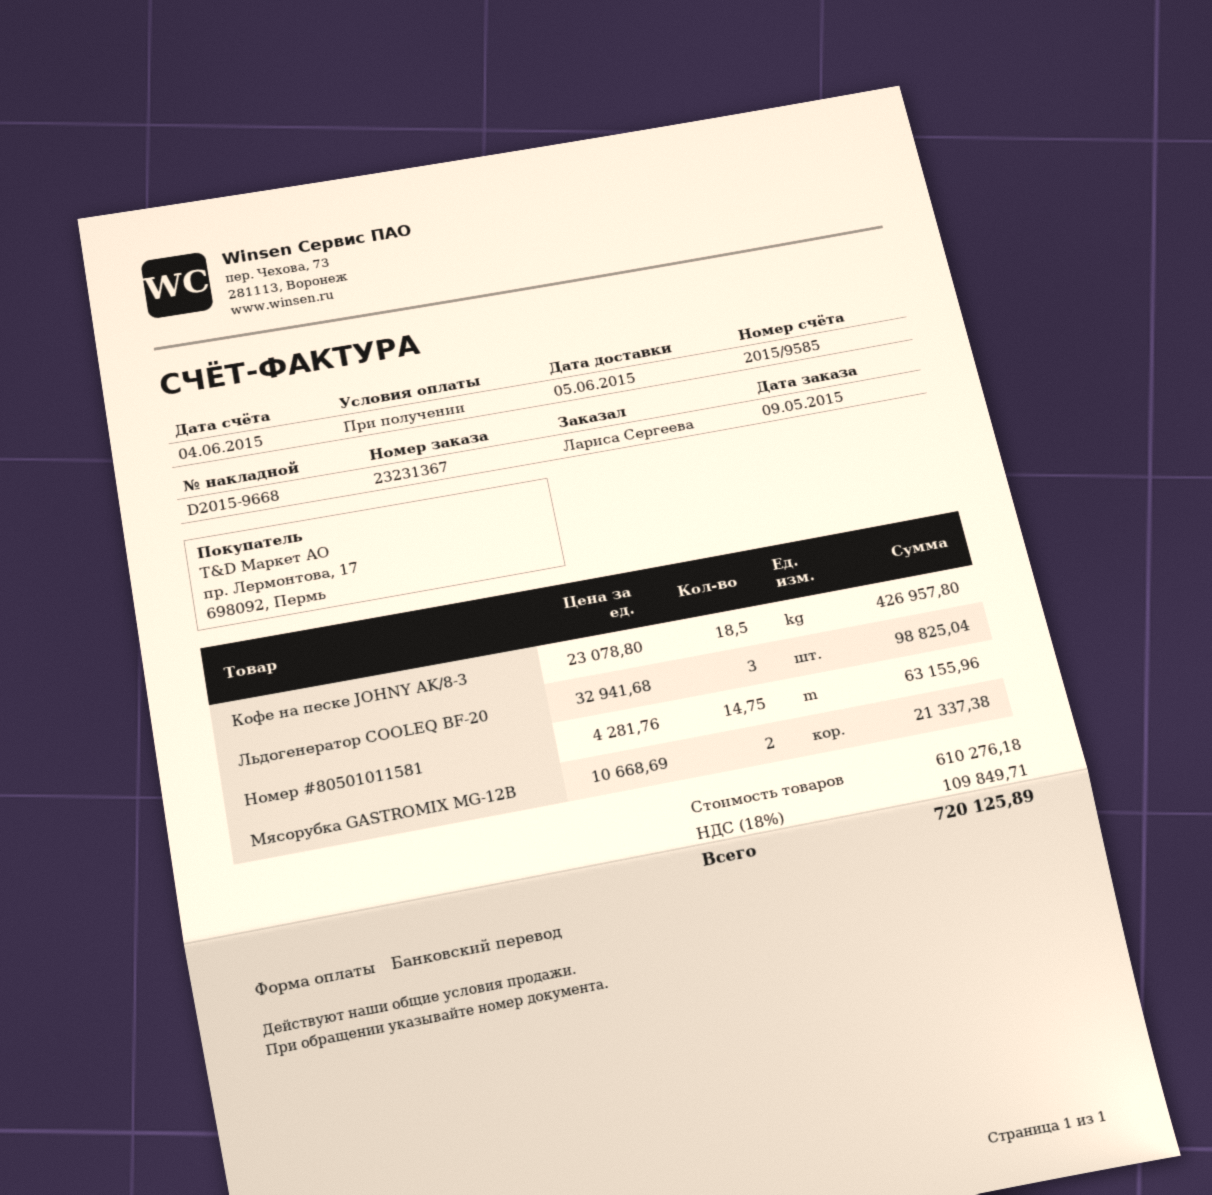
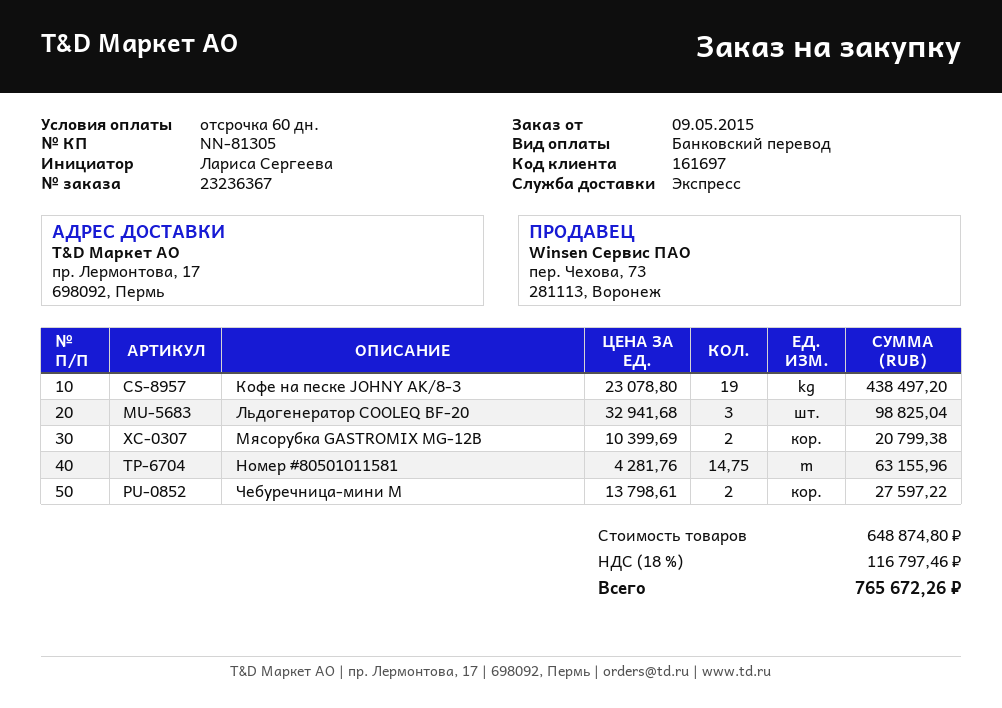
order number: 23231367 -> 23236367
payment terms: on receipt -> 60 days
Кофе на песке JOHNY AK/8-3: 18.5 x 23078.80 = 426957.80 -> 19 x 23078.80 = 438497.20
Мясорубка GASTROMIX MG-12B: 2 x 10668.69 = 21337.38 -> 2 x 10399.69 = 20799.38
Чебуречница-мини М: none -> 2 x 13798.61 = 27597.22
subtotal: 610276.18 -> 648874.80
tax: 18% = 109849.71 -> 18% = 116797.46
total: 720125.89 -> 765672.26

